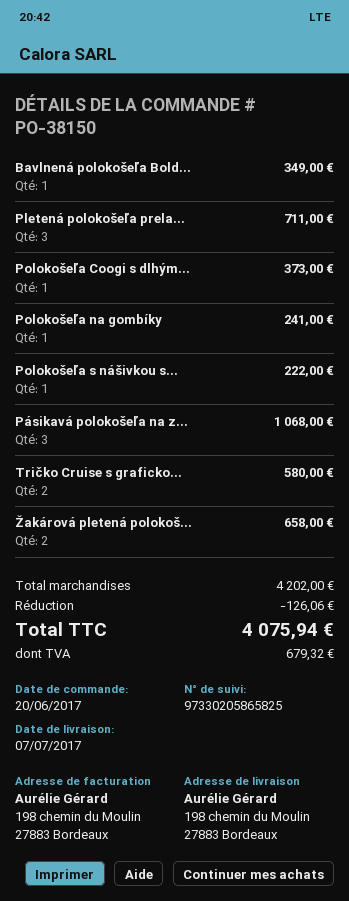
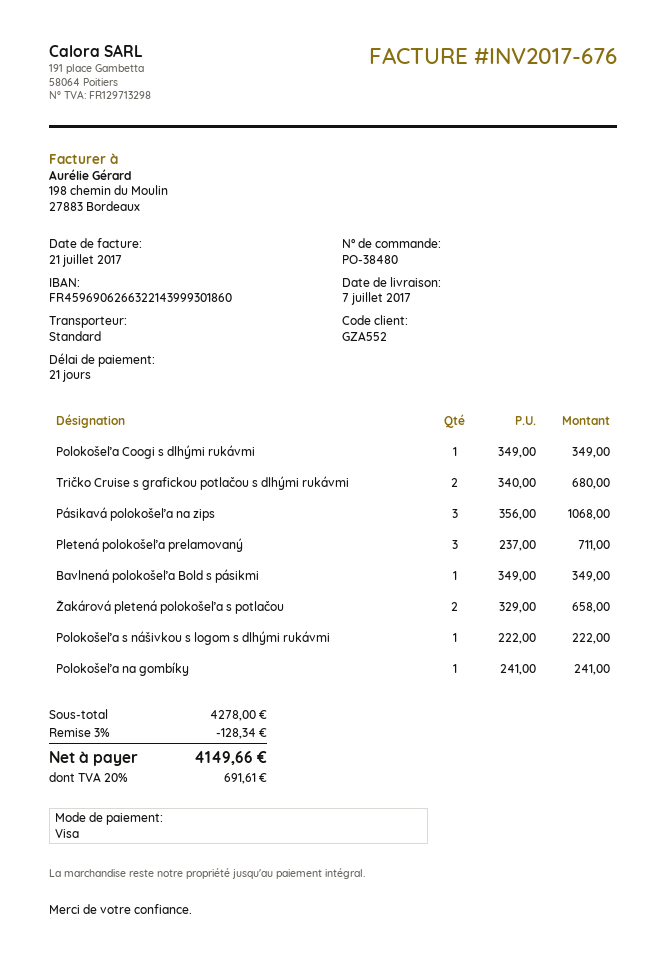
order number: PO-38150 -> PO-38480
Polokošeľa Coogi s dlhým...: 1 for 373.00 -> 1 for 349.00
Tričko Cruise s graficko...: 2 for 580.00 -> 2 for 680.00
subtotal: 4202.00 -> 4278.00
discount: 126.06 -> 128.34
tax: 679.32 -> 691.61
total: 4075.94 -> 4149.66

